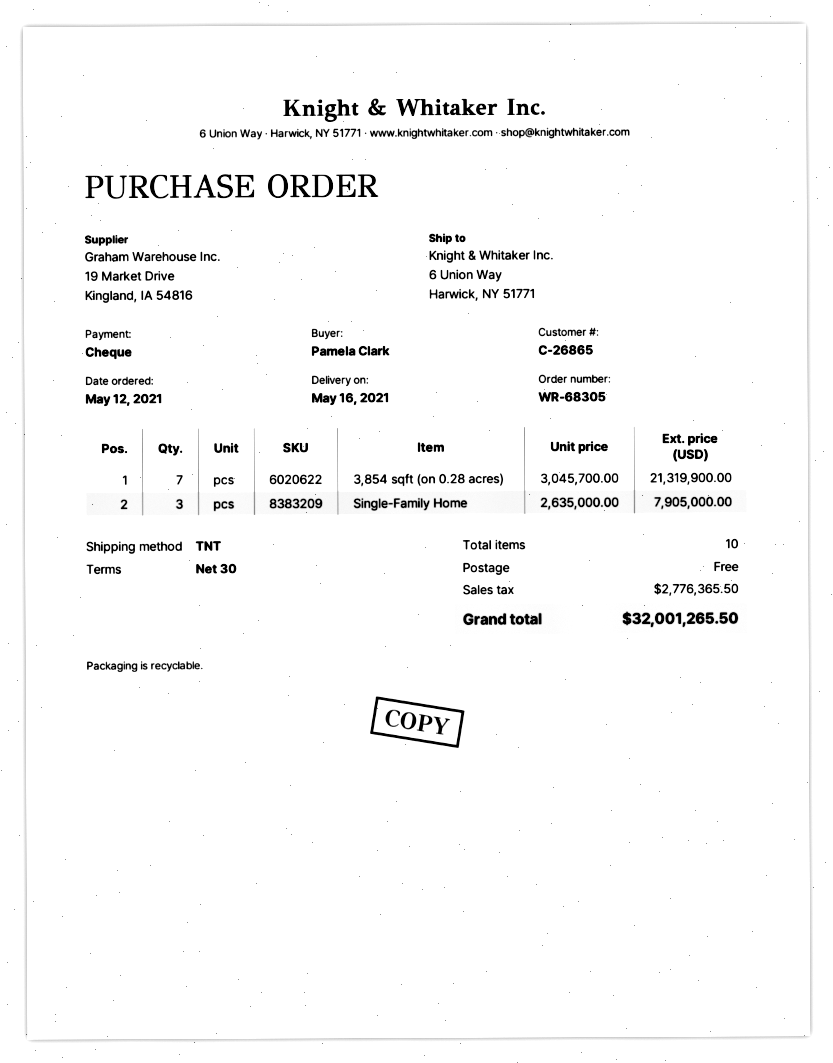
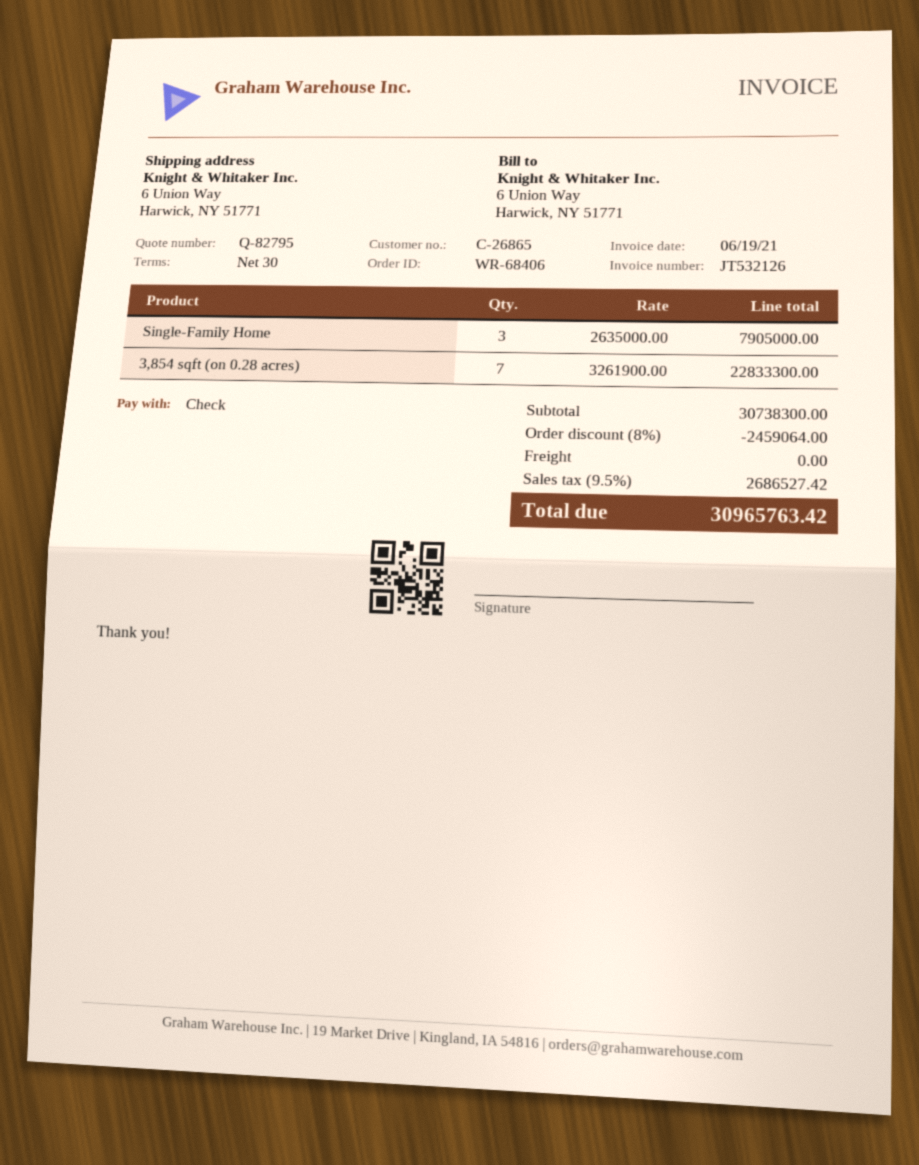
order number: WR-68305 -> WR-68406
3,854 sqft (on 0.28 acres): 7 x 3045700.00 = 21319900.00 -> 7 x 3261900.00 = 22833300.00
discount: none -> 8% = 2459064.00
tax: 2776365.50 -> 2686527.42
total: 32001265.50 -> 30965763.42

